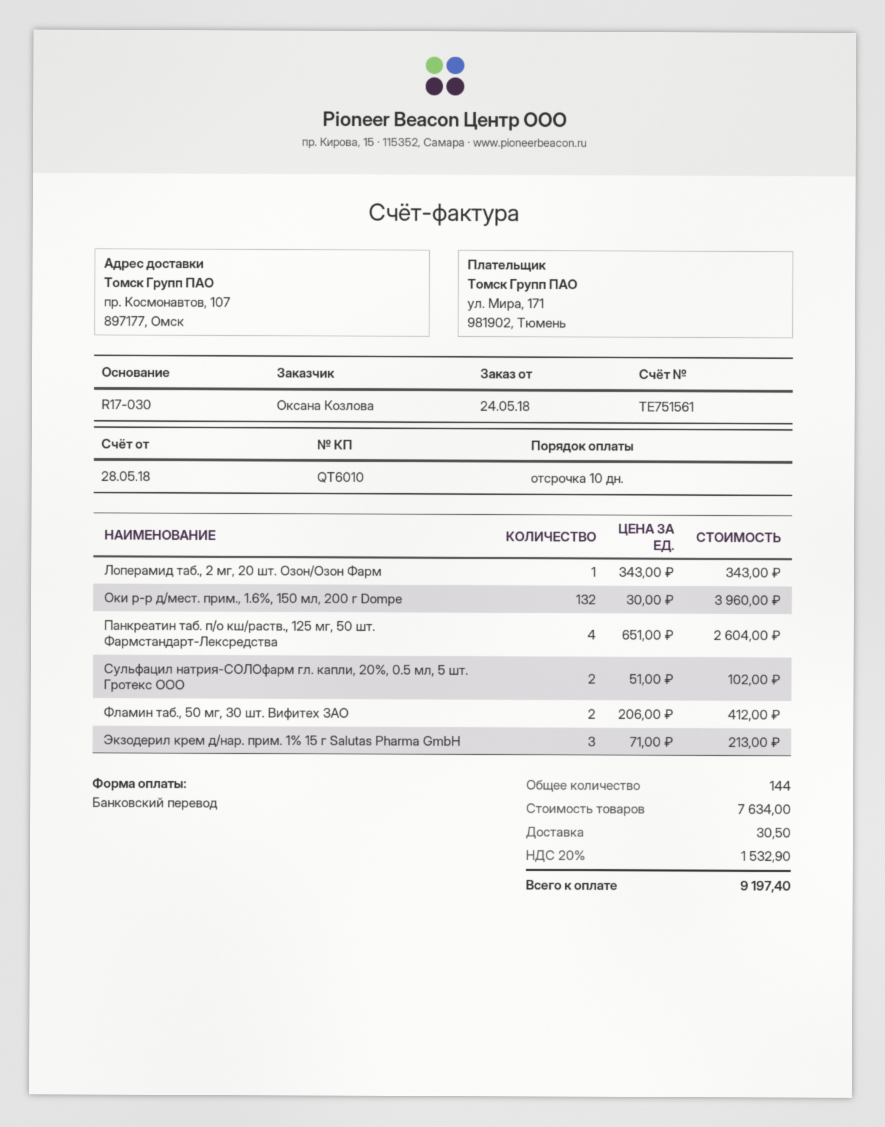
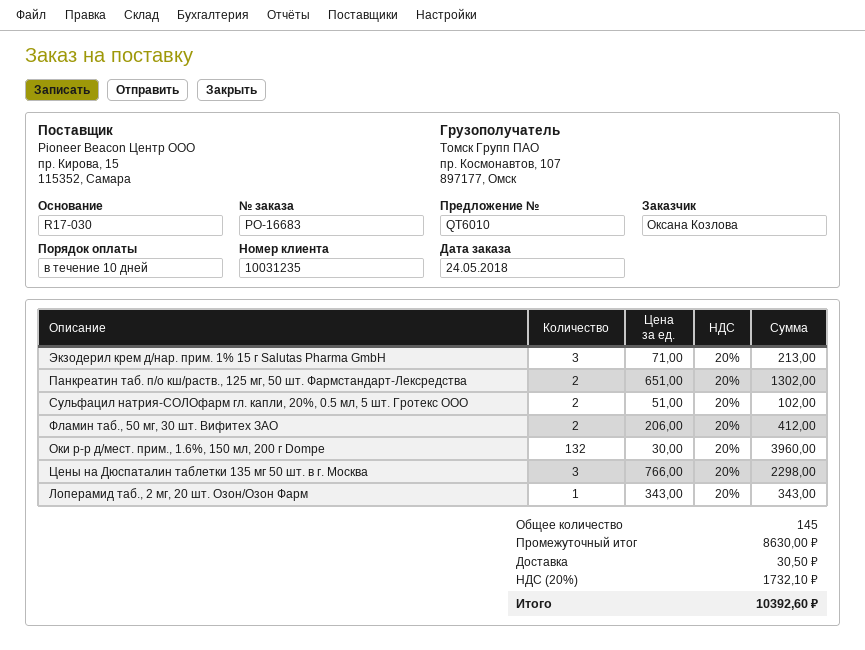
Панкреатин таб. п/о кш/раств., 125 мг, 50 шт. Фармстандарт-Лексредства: 4 x 651.00 = 2604.00 -> 2 x 651.00 = 1302.00
Цены на Дюспаталин таблетки 135 мг 50 шт. в г. Москва: none -> 3 x 766.00 = 2298.00
total quantity: 144 -> 145
subtotal: 7634.00 -> 8630.00
tax: 20% = 1532.90 -> 20% = 1732.10
total: 9197.40 -> 10392.60

